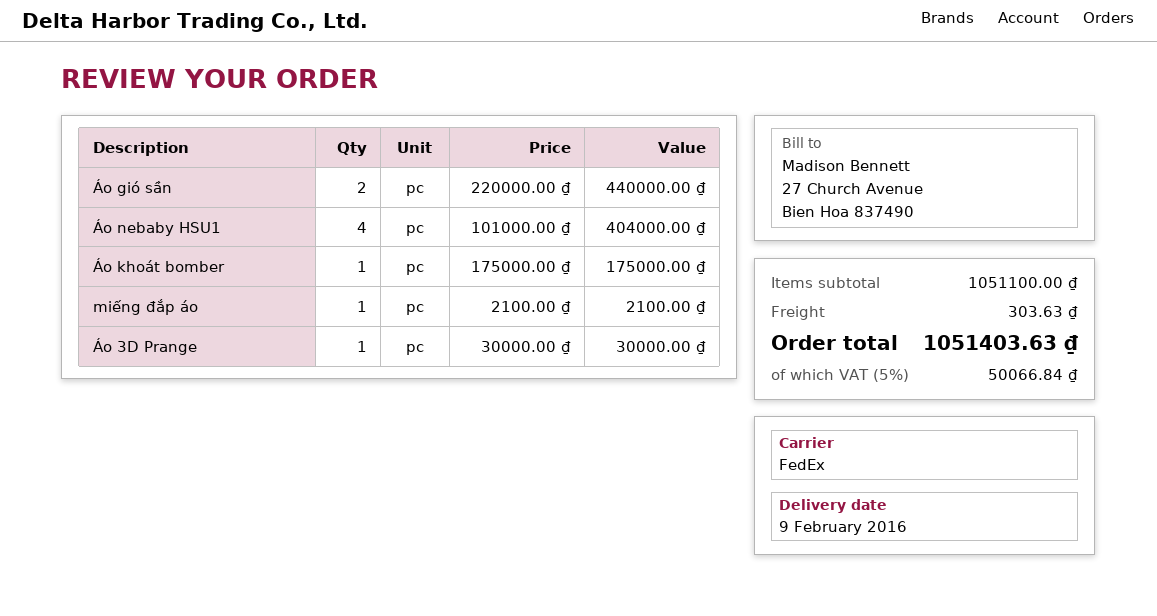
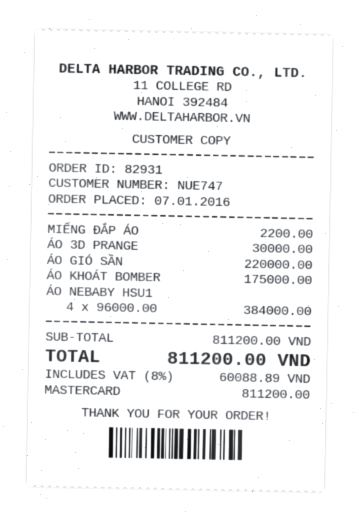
Áo gió sần: 2 x 220000.00 = 440000.00 -> 1 x 220000.00 = 220000.00
Áo nebaby HSU1: 4 x 101000.00 = 404000.00 -> 4 x 96000.00 = 384000.00
miếng đắp áo: 1 x 2100.00 = 2100.00 -> 1 x 2200.00 = 2200.00
subtotal: 1051100.00 -> 811200.00
shipping: 303.63 -> none
tax: 5% = 50066.84 -> 8% = 60088.89
total: 1051403.63 -> 811200.00

